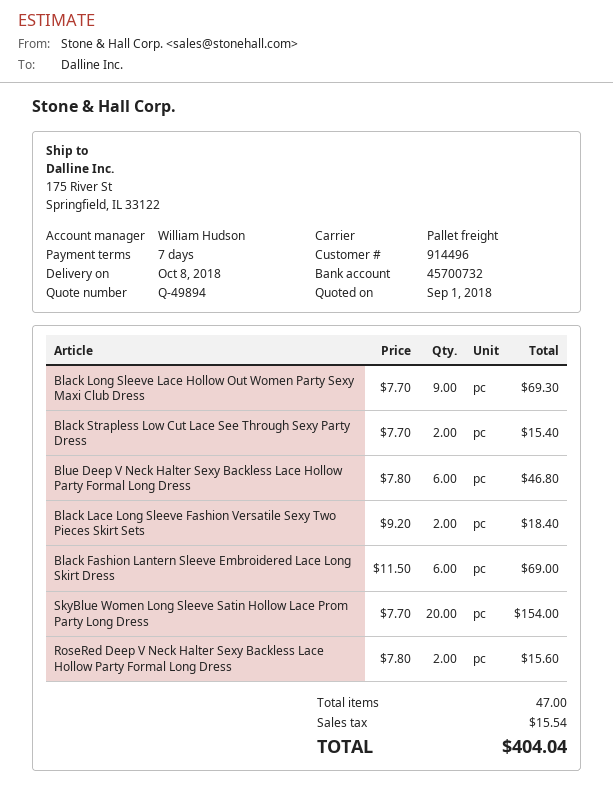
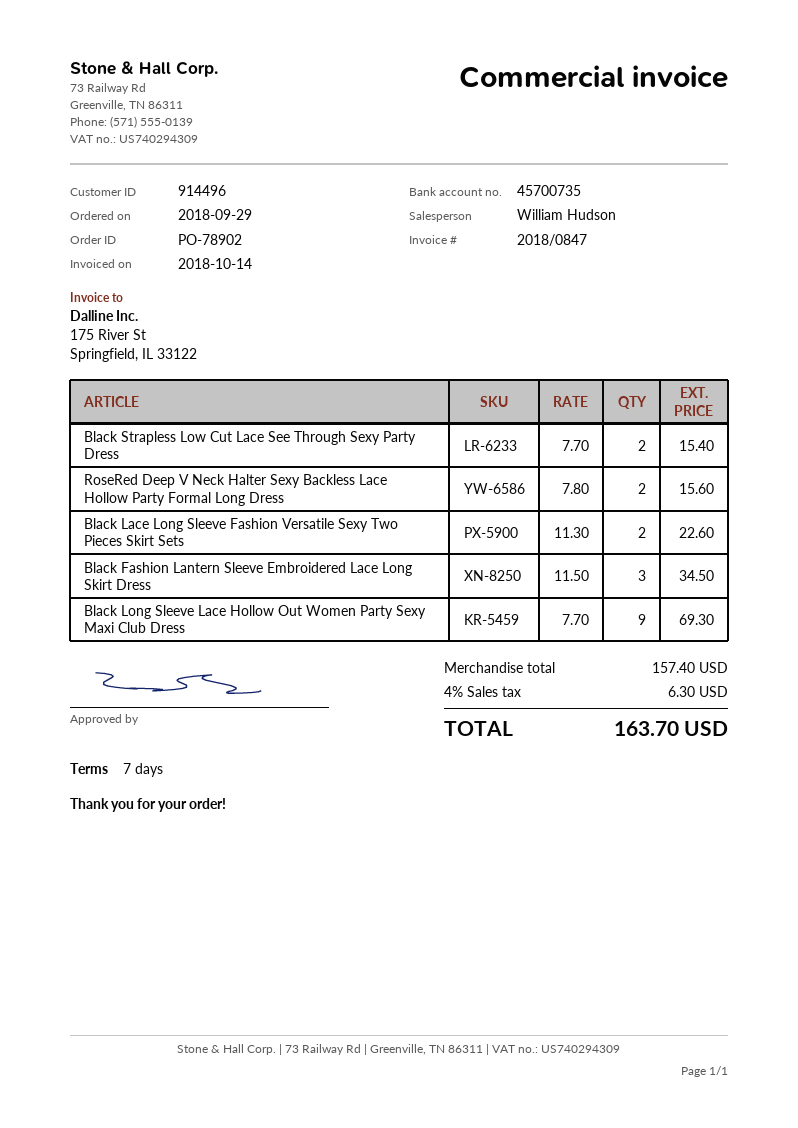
bank account: 45700732 -> 45700735
Blue Deep V Neck Halter Sexy Backless Lace Hollow Party Formal Long Dress: 6 x 7.80 = 46.80 -> none
Black Lace Long Sleeve Fashion Versatile Sexy Two Pieces Skirt Sets: 2 x 9.20 = 18.40 -> 2 x 11.30 = 22.60
Black Fashion Lantern Sleeve Embroidered Lace Long Skirt Dress: 6 x 11.50 = 69.00 -> 3 x 11.50 = 34.50
SkyBlue Women Long Sleeve Satin Hollow Lace Prom Party Long Dress: 20 x 7.70 = 154.00 -> none
tax: 15.54 -> 6.30
total: 404.04 -> 163.70

